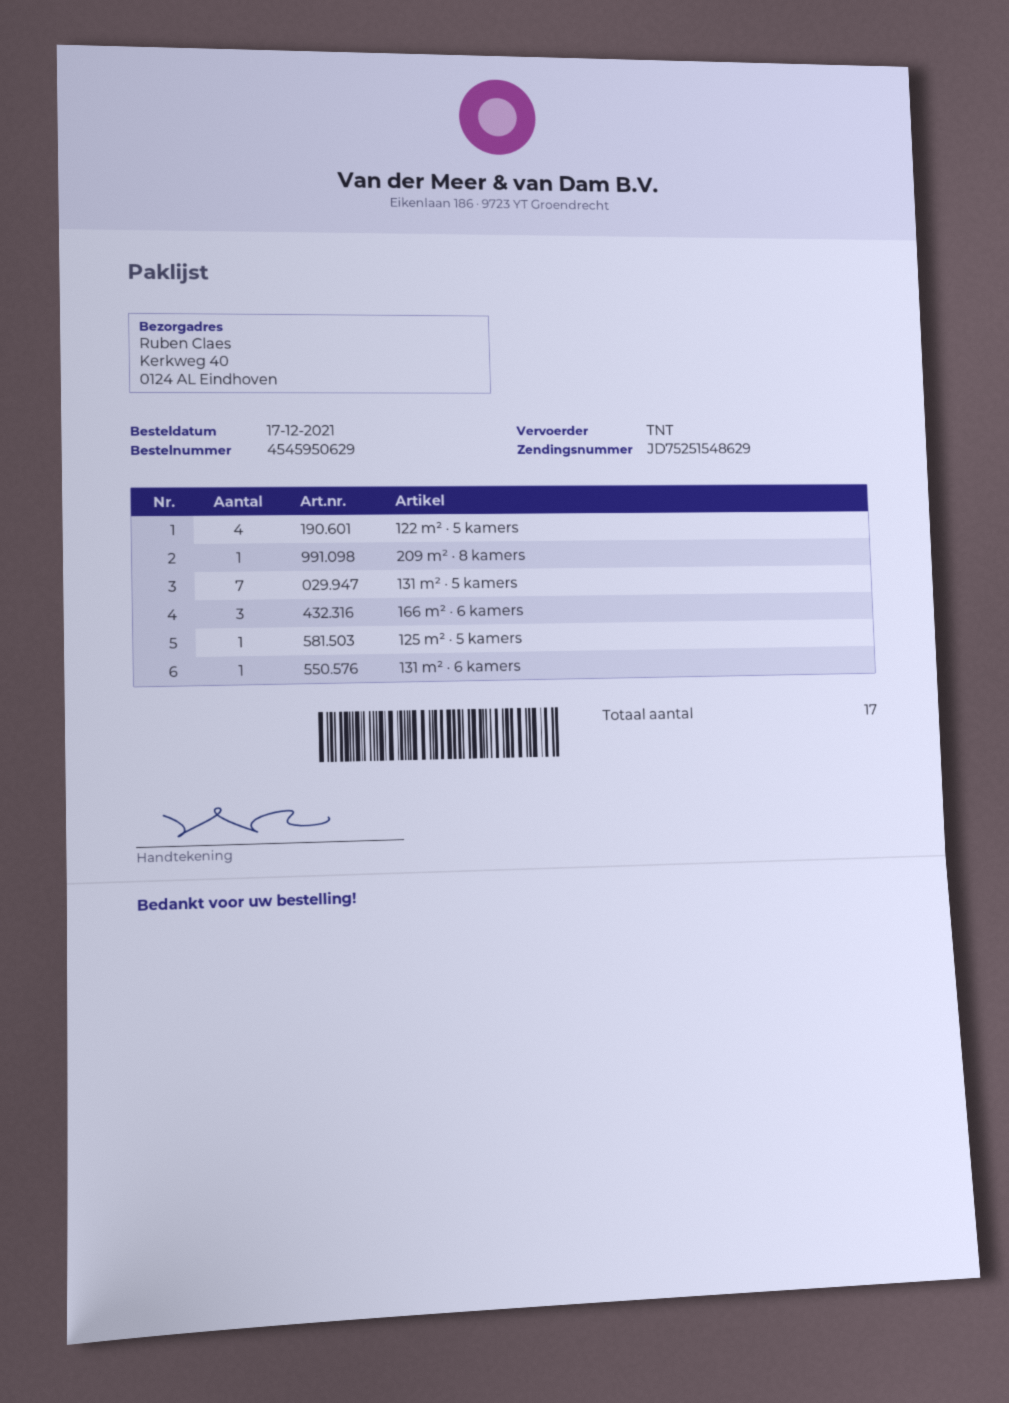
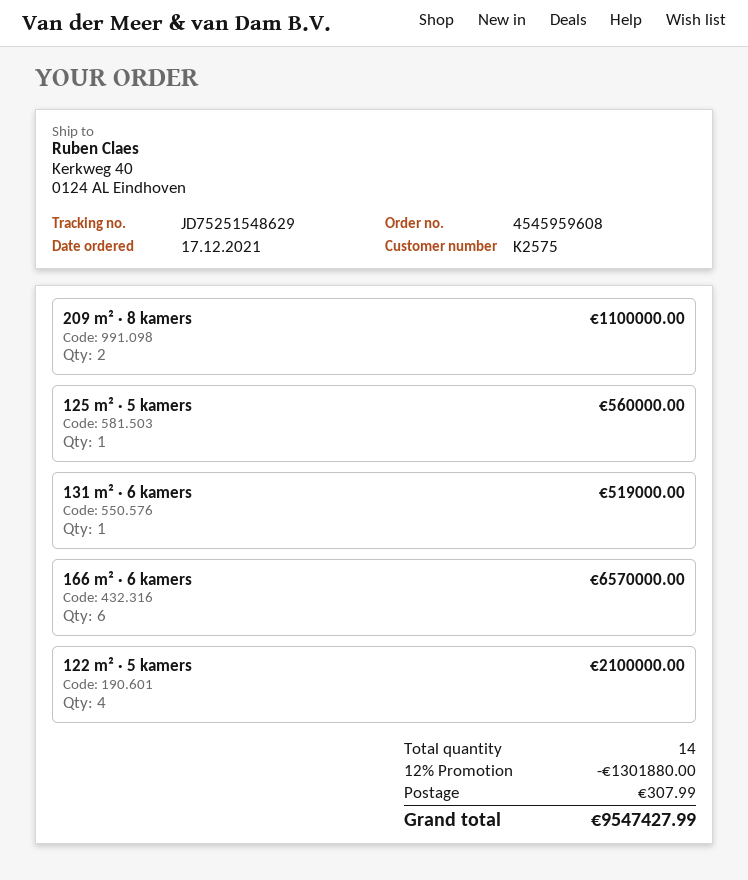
order number: 4545950629 -> 4545959608
209 m² · 8 kamers: 1 -> 2
131 m² · 5 kamers: 7 -> none
166 m² · 6 kamers: 3 -> 6
total quantity: 17 -> 14

